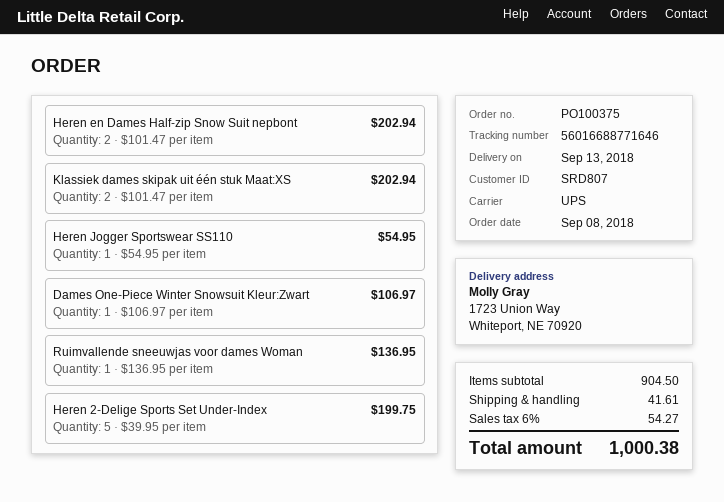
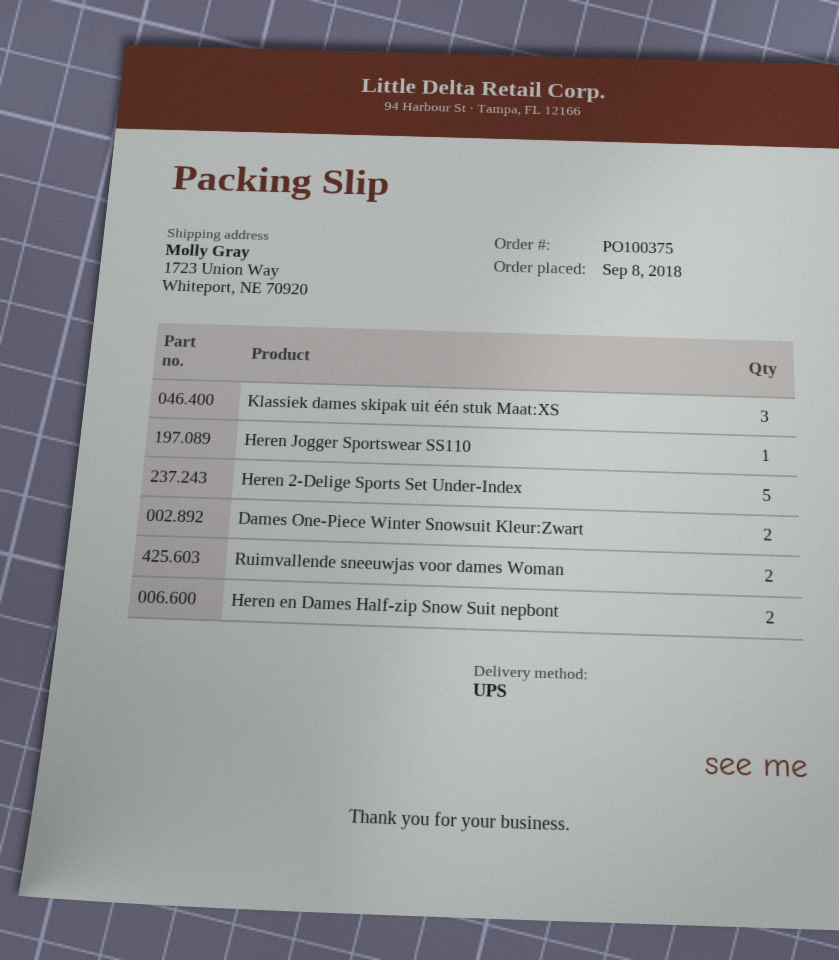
Klassiek dames skipak uit één stuk Maat:XS: 2 -> 3
Dames One-Piece Winter Snowsuit Kleur:Zwart: 1 -> 2
Ruimvallende sneeuwjas voor dames Woman: 1 -> 2

